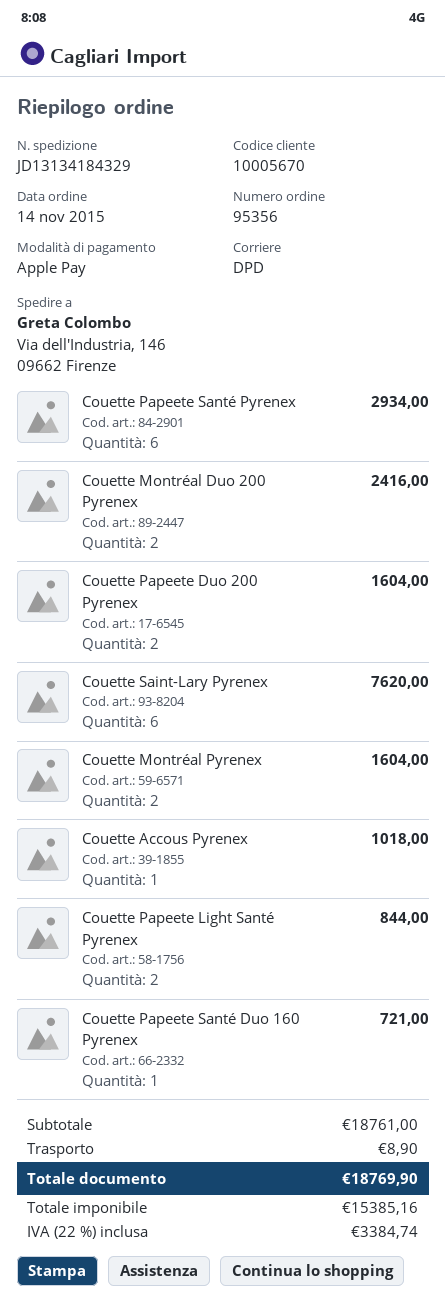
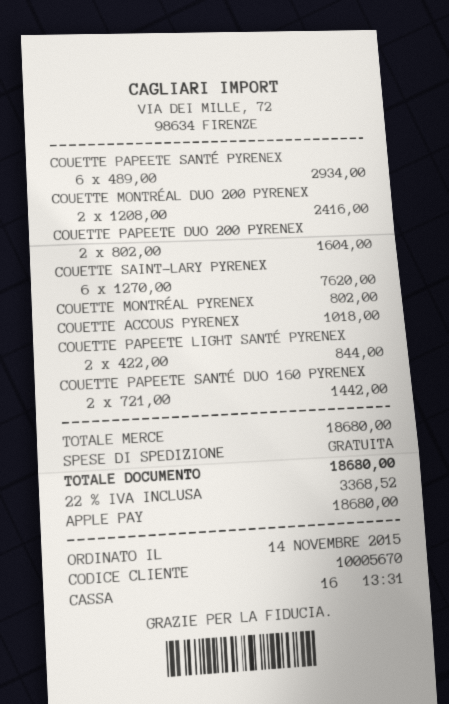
Couette Montréal Pyrenex: 2 for 1604.00 -> 1 for 802.00
Couette Papeete Santé Duo 160 Pyrenex: 1 for 721.00 -> 2 for 1442.00
subtotal: 18761.00 -> 18680.00
shipping: 8.90 -> 0.00
tax: 22% = 3384.74 -> 22% = 3368.52
total: 18769.90 -> 18680.00

